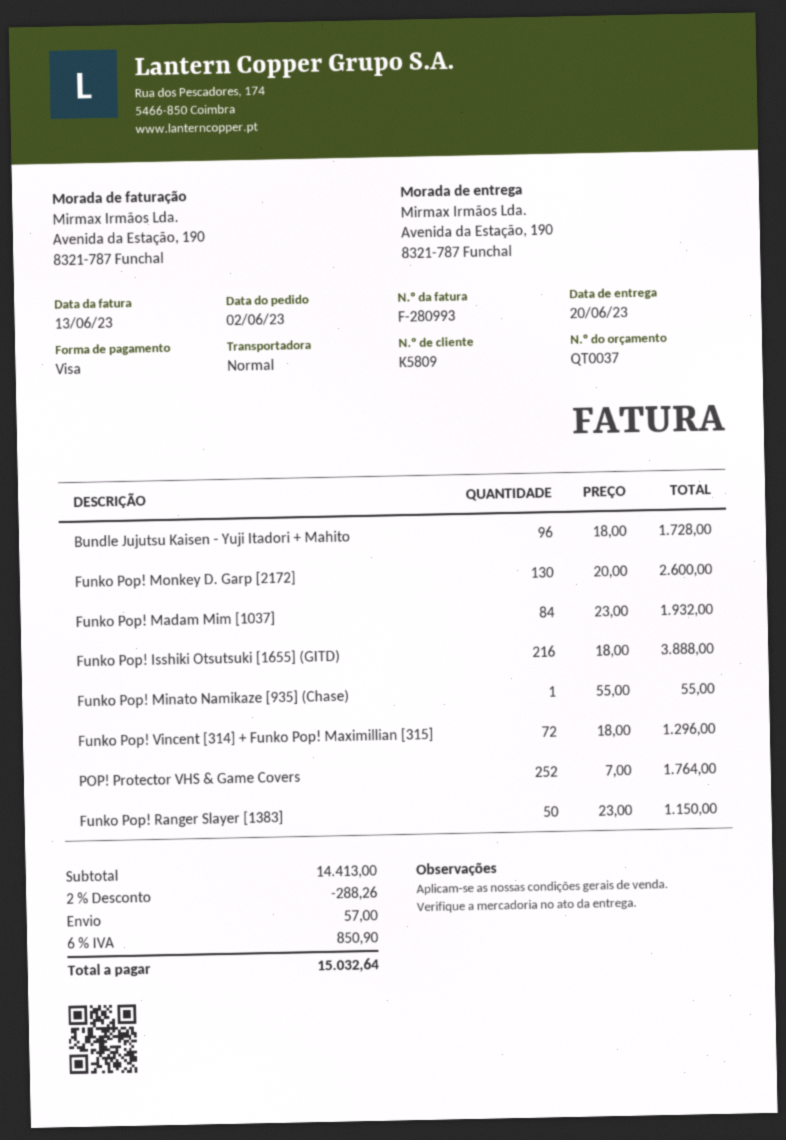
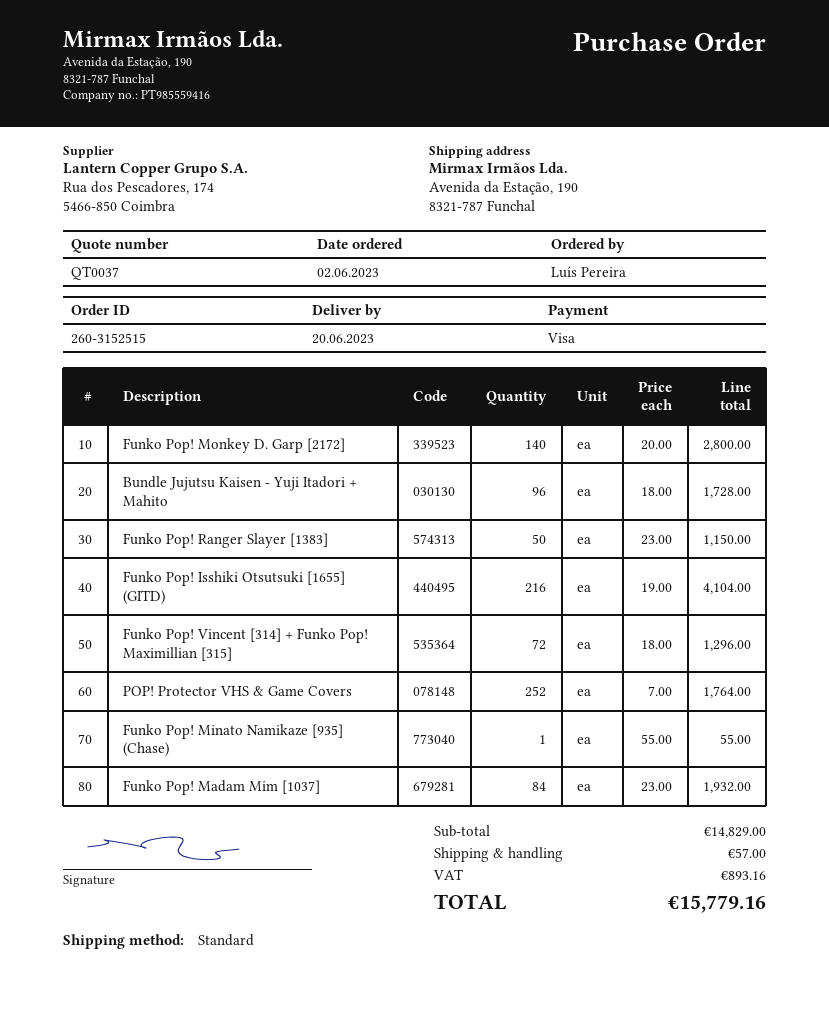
Funko Pop! Monkey D. Garp [2172]: 130 x 20.00 = 2600.00 -> 140 x 20.00 = 2800.00
Funko Pop! Isshiki Otsutsuki [1655] (GITD): 216 x 18.00 = 3888.00 -> 216 x 19.00 = 4104.00
subtotal: 14413.00 -> 14829.00
discount: 2% = 288.26 -> none
tax: 850.90 -> 893.16
total: 15032.64 -> 15779.16

